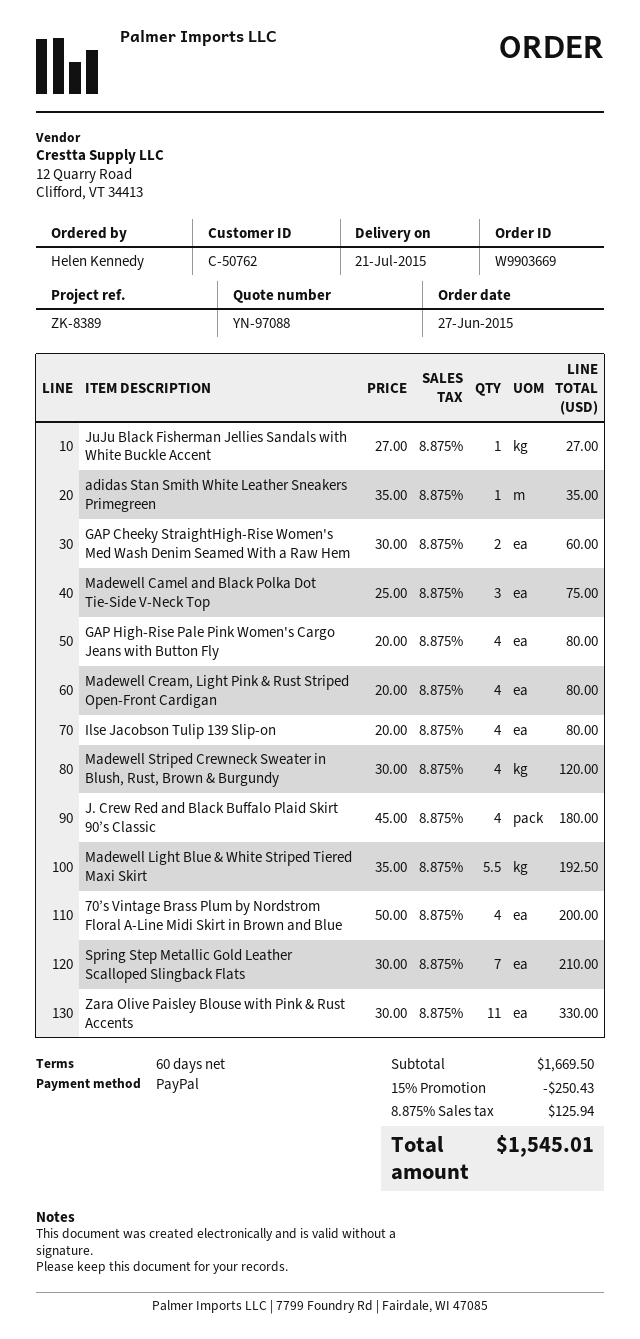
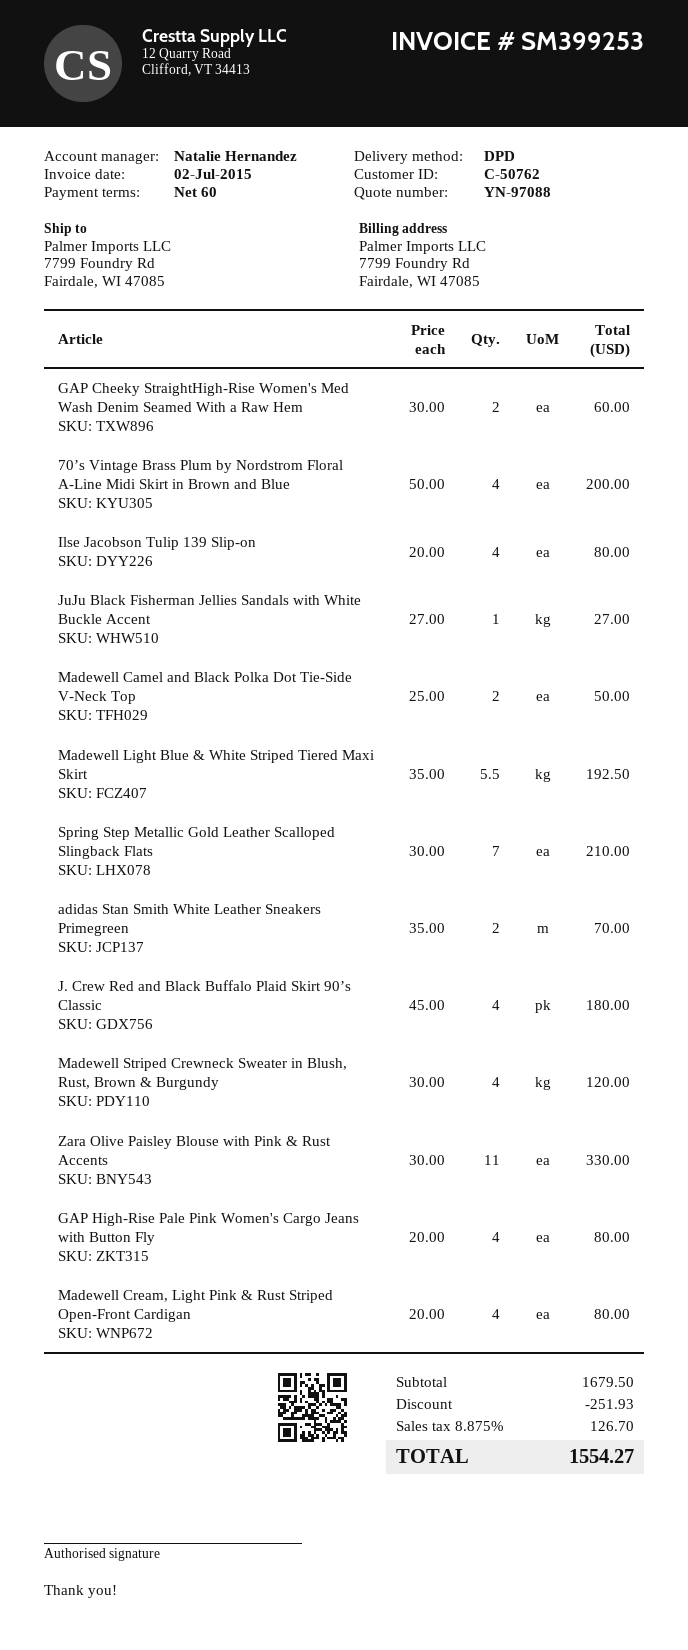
adidas Stan Smith White Leather Sneakers Primegreen: 1 x 35.00 = 35.00 -> 2 x 35.00 = 70.00
Madewell Camel and Black Polka Dot Tie-Side V-Neck Top: 3 x 25.00 = 75.00 -> 2 x 25.00 = 50.00
subtotal: 1669.50 -> 1679.50
discount: 250.43 -> 251.93
tax: 8.875% = 125.94 -> 8.875% = 126.70
total: 1545.01 -> 1554.27

